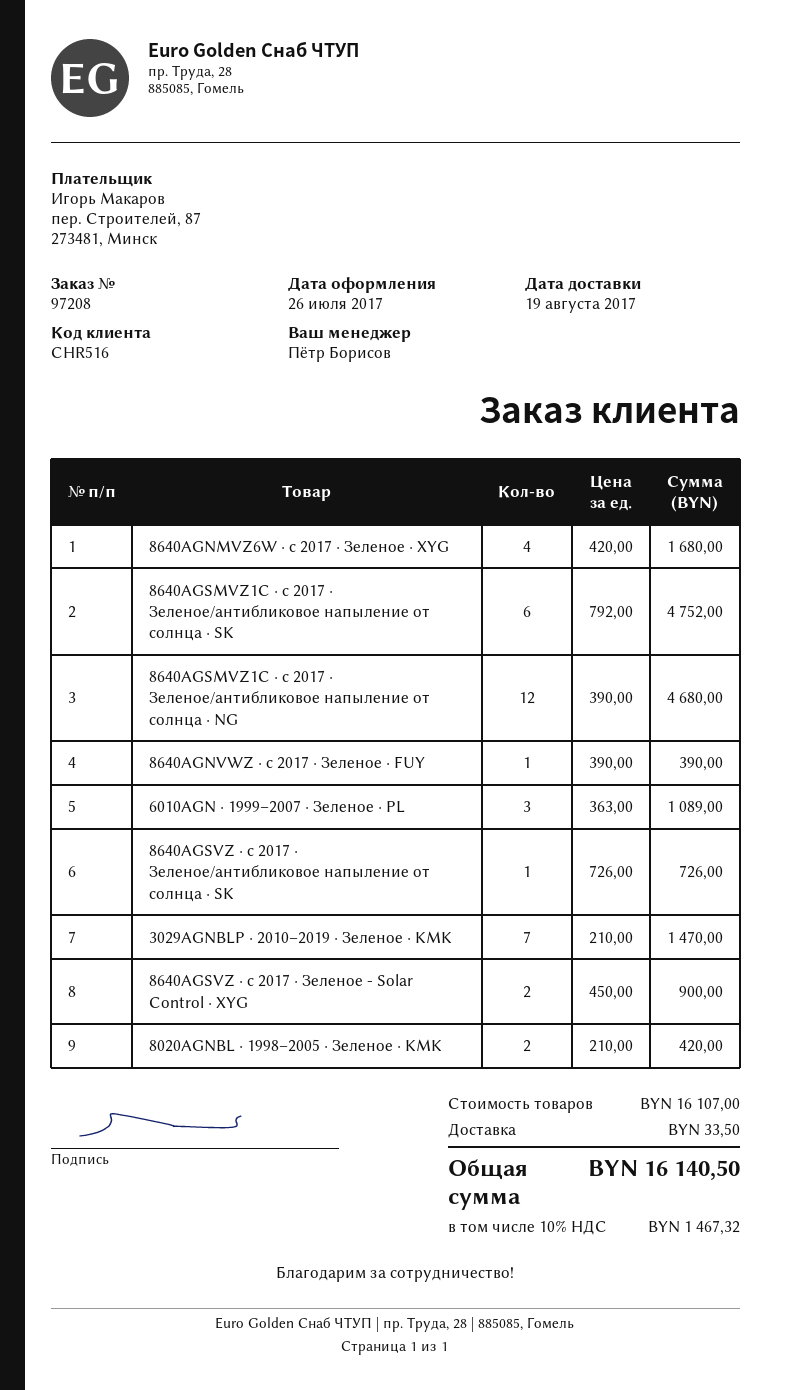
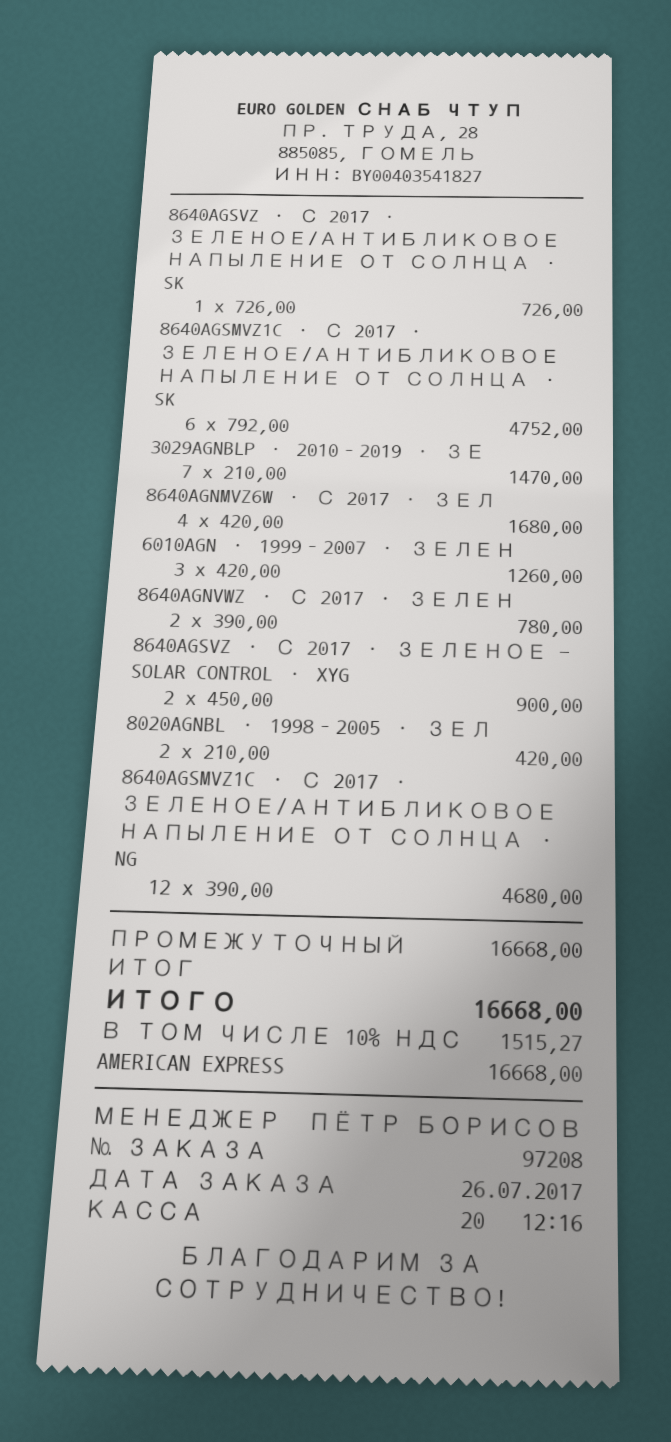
8640AGNVWZ · с 2017 · Зеленое · FUY: 1 x 390.00 = 390.00 -> 2 x 390.00 = 780.00
6010AGN · 1999–2007 · Зеленое · PL: 3 x 363.00 = 1089.00 -> 3 x 420.00 = 1260.00
subtotal: 16107.00 -> 16668.00
shipping: 33.50 -> none
tax: 10% = 1467.32 -> 10% = 1515.27
total: 16140.50 -> 16668.00

